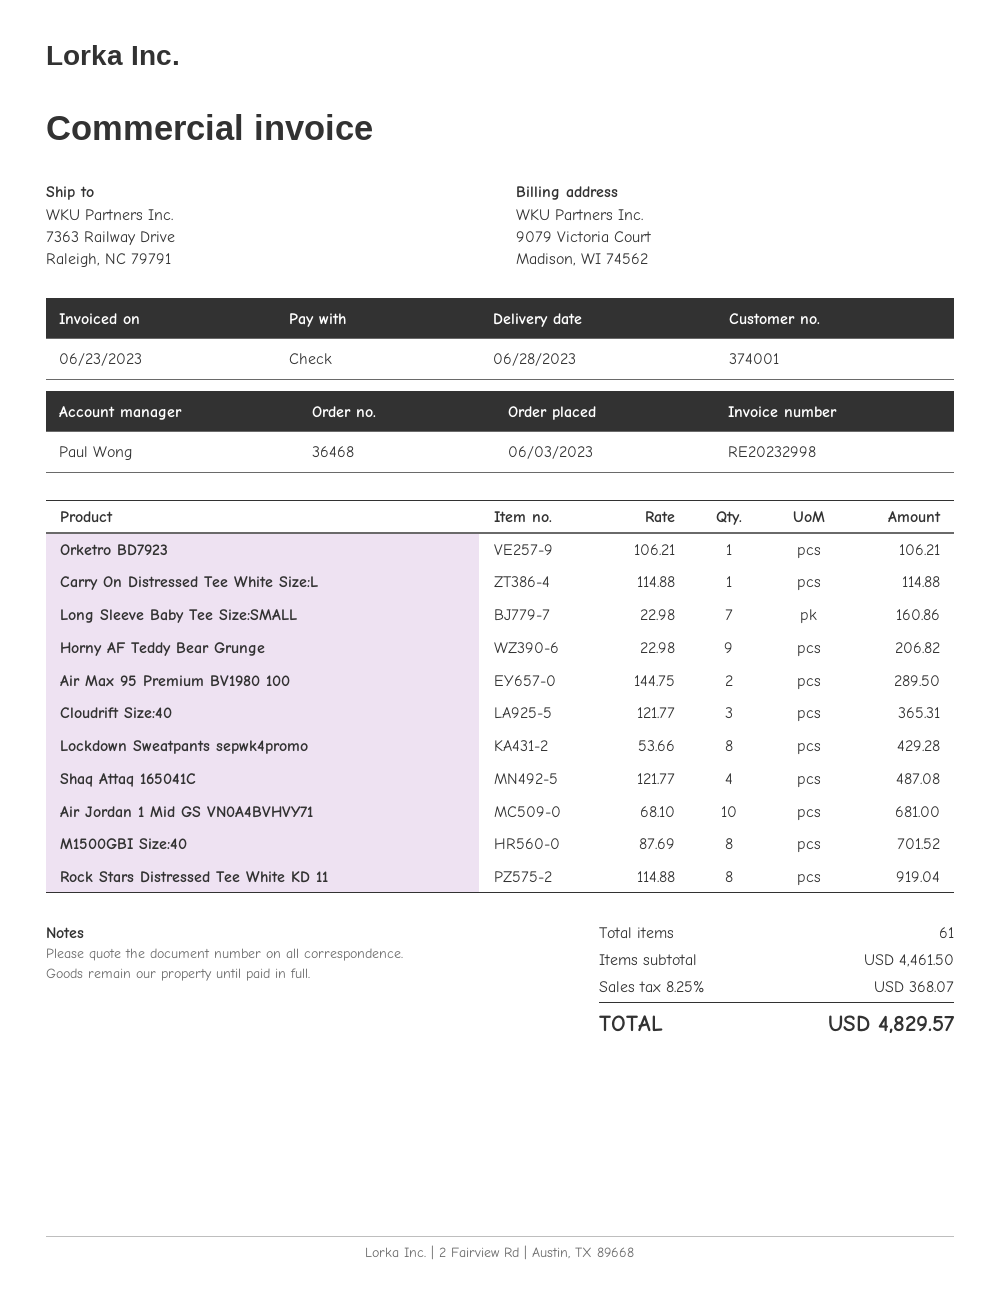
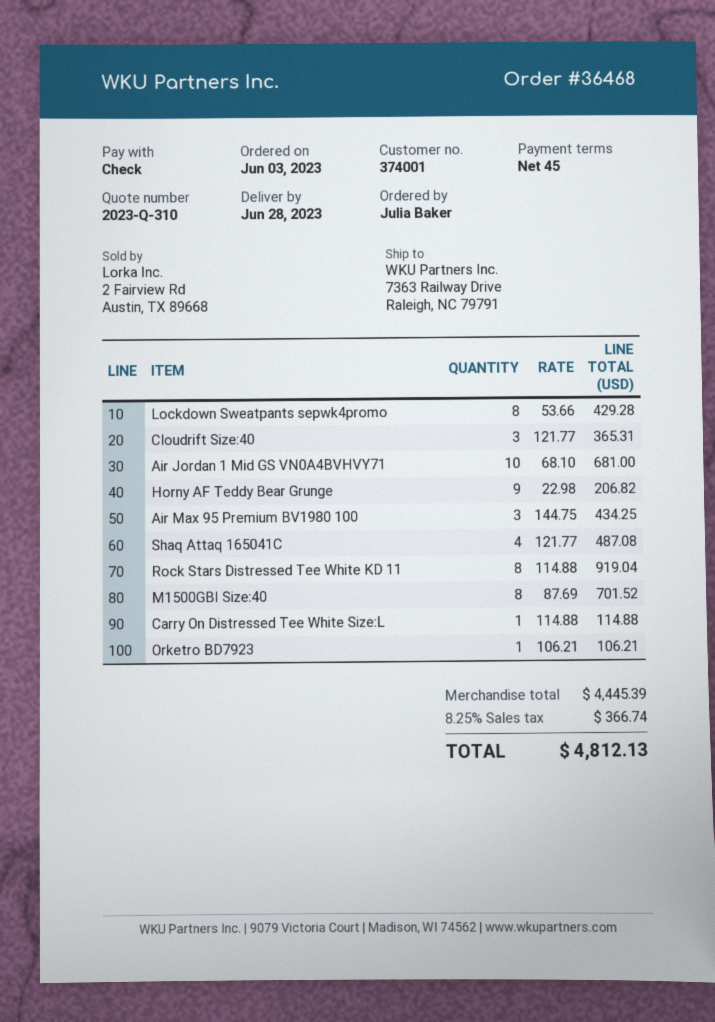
Long Sleeve Baby Tee Size:SMALL: 7 x 22.98 = 160.86 -> none
Air Max 95 Premium BV1980 100: 2 x 144.75 = 289.50 -> 3 x 144.75 = 434.25
subtotal: 4461.50 -> 4445.39
tax: 8.25% = 368.07 -> 8.25% = 366.74
total: 4829.57 -> 4812.13

